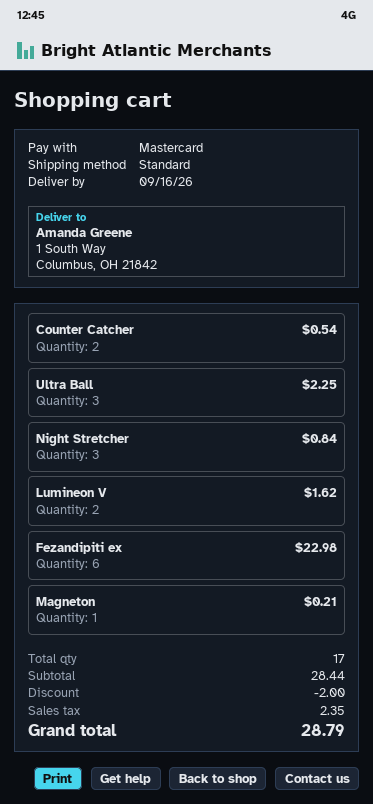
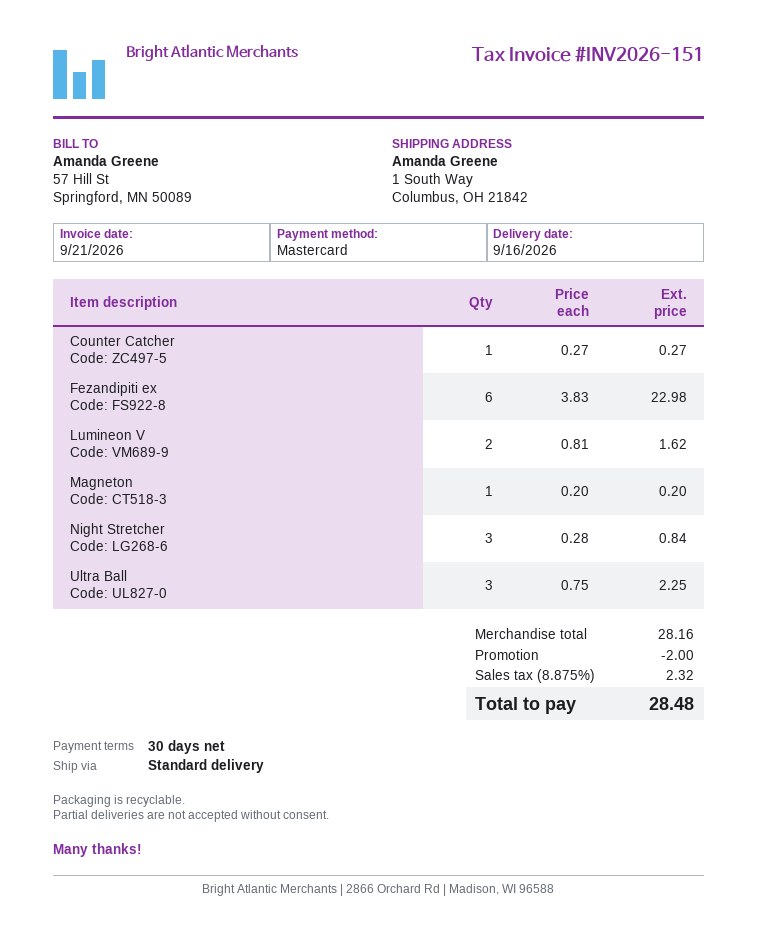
Counter Catcher: 2 for 0.54 -> 1 for 0.27
Magneton: 1 for 0.21 -> 1 for 0.20
subtotal: 28.44 -> 28.16
tax: 2.35 -> 2.32
total: 28.79 -> 28.48

